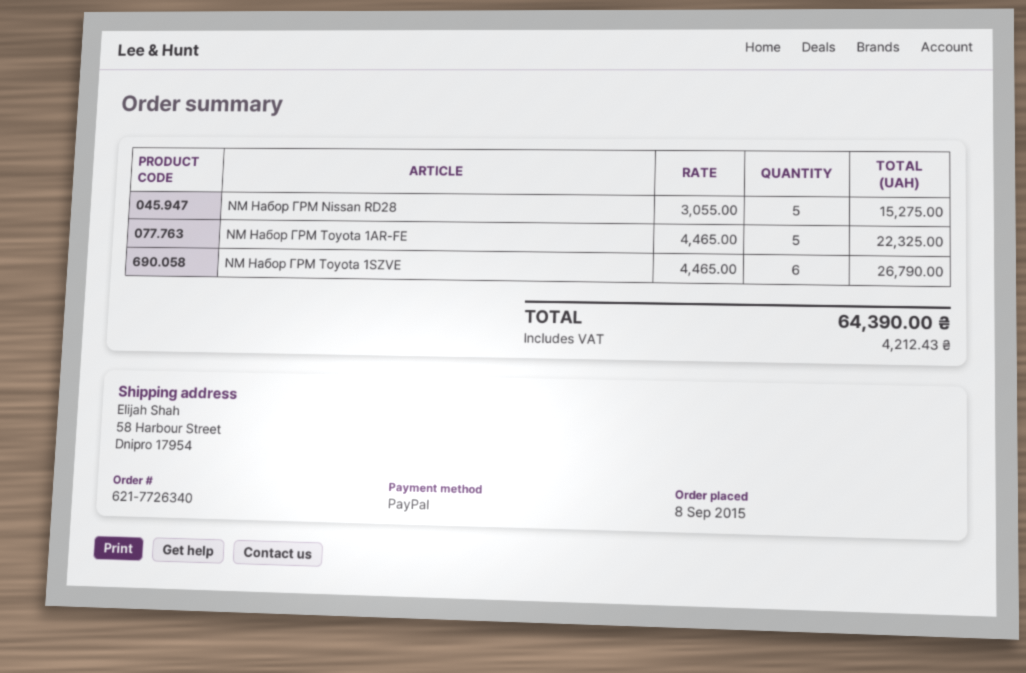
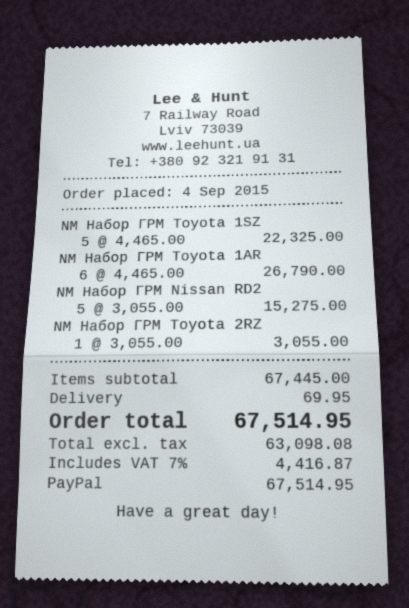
order date: 2015-09-08 -> 2015-09-04
NM Набор ГРМ Toyota 1AR-FE: 5 x 4465.00 = 22325.00 -> 6 x 4465.00 = 26790.00
NM Набор ГРМ Toyota 1SZVE: 6 x 4465.00 = 26790.00 -> 5 x 4465.00 = 22325.00
NM Набор ГРМ Toyota 2RZ: none -> 1 x 3055.00 = 3055.00
shipping: none -> 69.95
tax: 4212.43 -> 4416.87
total: 64390.00 -> 67514.95

